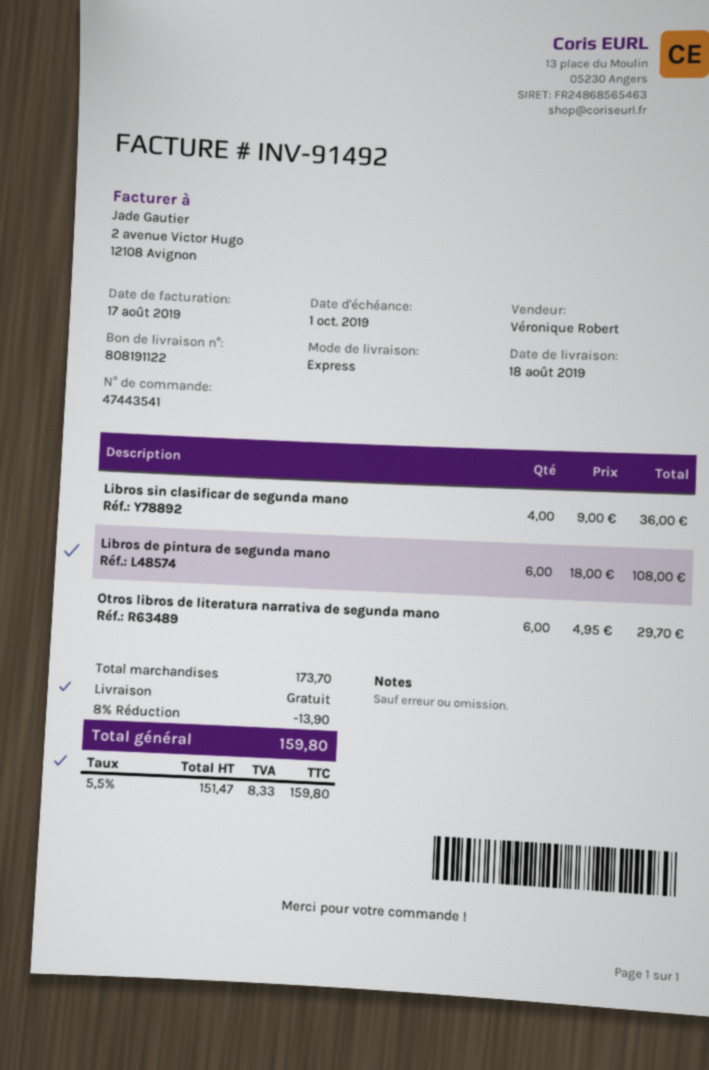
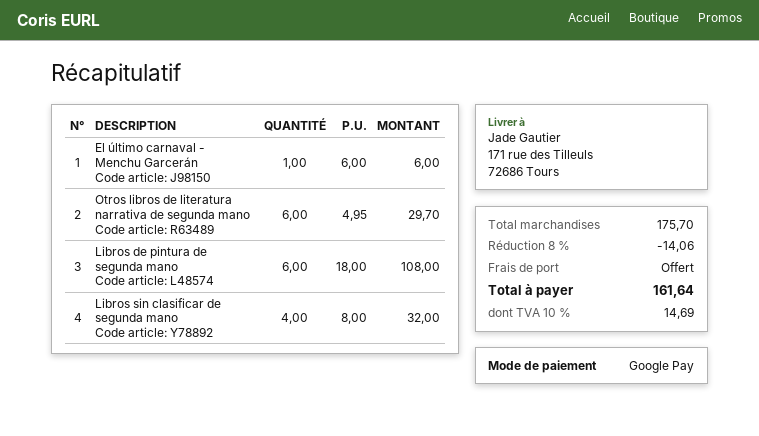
Libros sin clasificar de segunda mano: 4 x 9.00 = 36.00 -> 4 x 8.00 = 32.00
El último carnaval - Menchu Garcerán: none -> 1 x 6.00 = 6.00
subtotal: 173.70 -> 175.70
discount: 8% = 13.90 -> 8% = 14.06
tax: 5.5% = 8.33 -> 10% = 14.69
total: 159.80 -> 161.64

